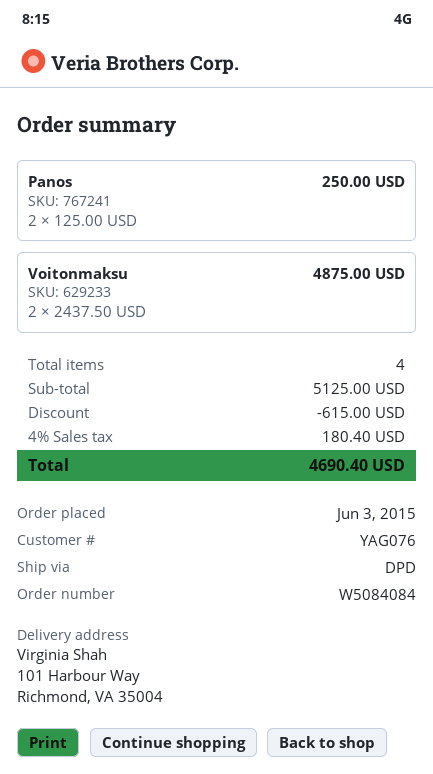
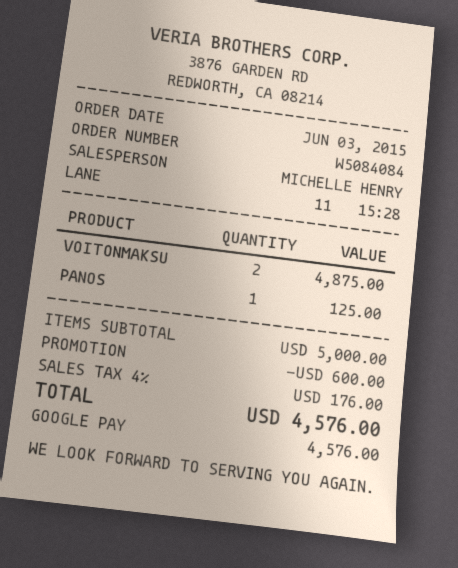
Panos: 2 for 250.00 -> 1 for 125.00
subtotal: 5125.00 -> 5000.00
discount: 615.00 -> 600.00
tax: 4% = 180.40 -> 4% = 176.00
total: 4690.40 -> 4576.00

